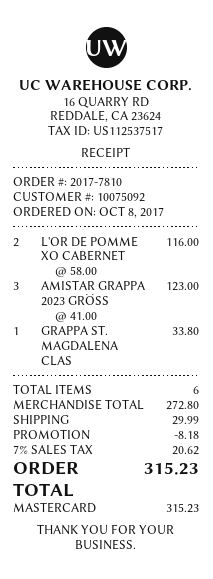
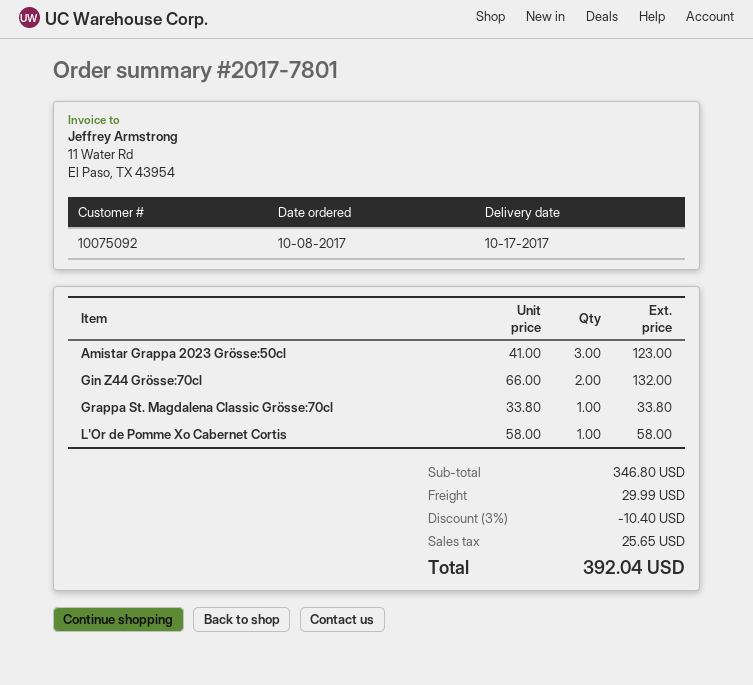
order number: 2017-7810 -> 2017-7801
L'OR DE POMME XO CABERNET: 2 x 58.00 = 116.00 -> 1 x 58.00 = 58.00
Gin Z44 Grösse:70cl: none -> 2 x 66.00 = 132.00
subtotal: 272.80 -> 346.80
discount: 8.18 -> 10.40
tax: 20.62 -> 25.65
total: 315.23 -> 392.04

